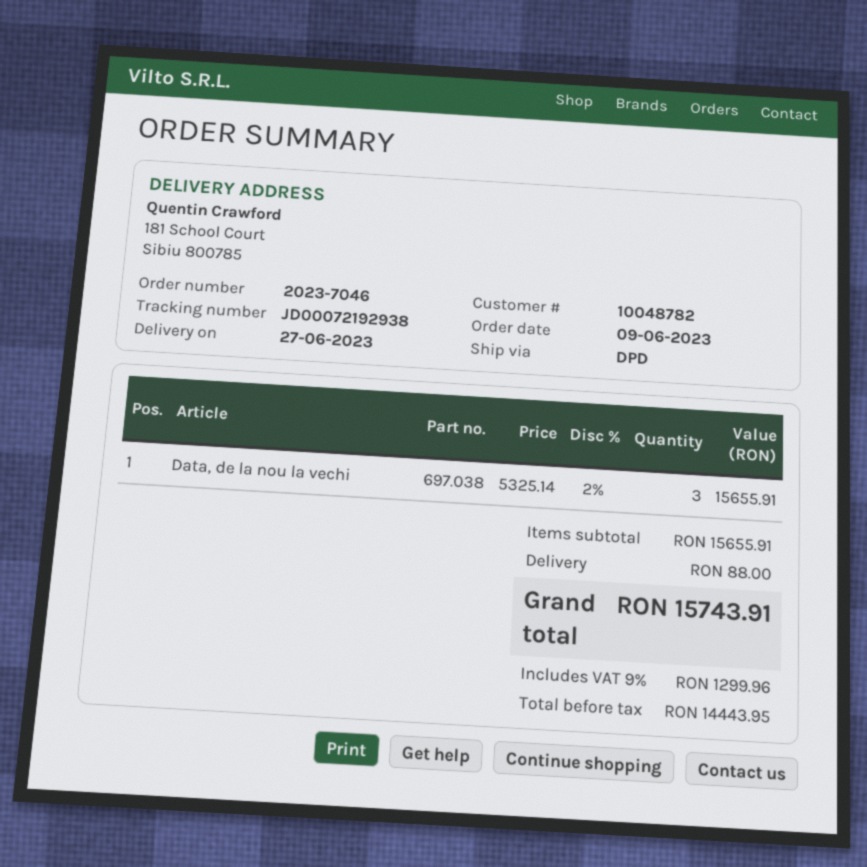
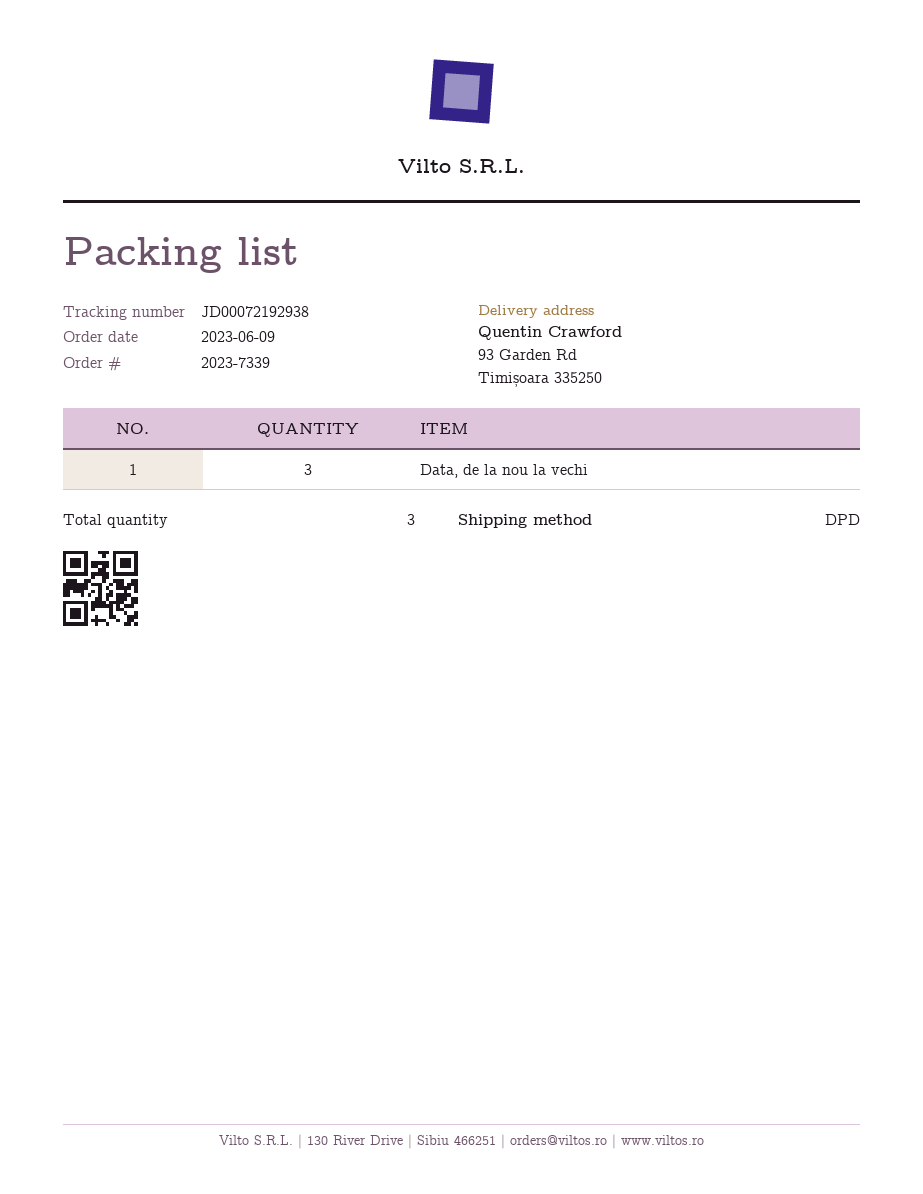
order number: 2023-7046 -> 2023-7339
ship to: 181 School Court, Sibiu 800785 -> 93 Garden Rd, Timișoara 335250

